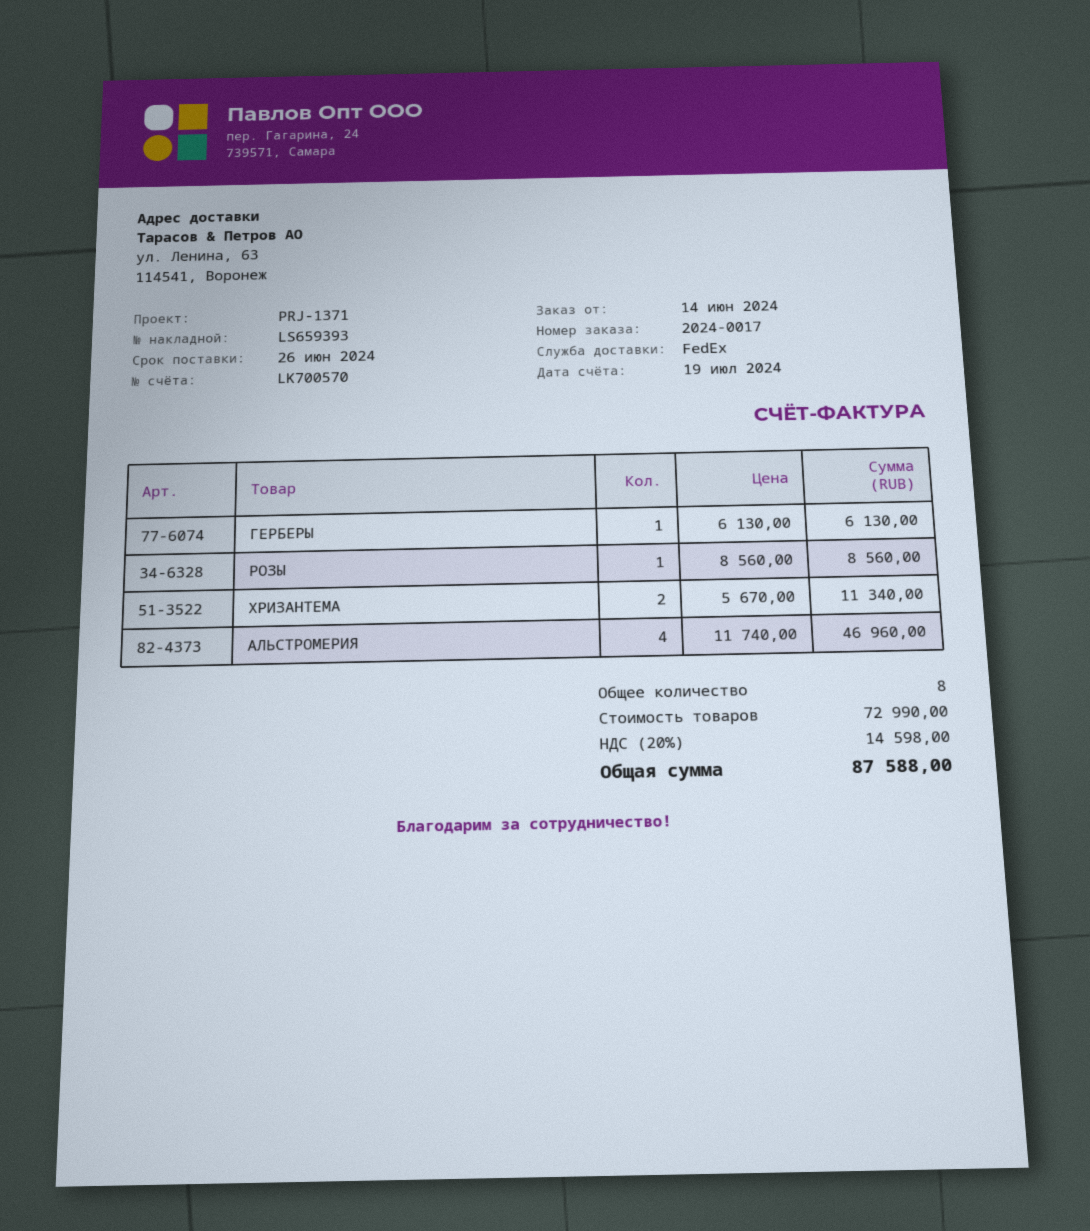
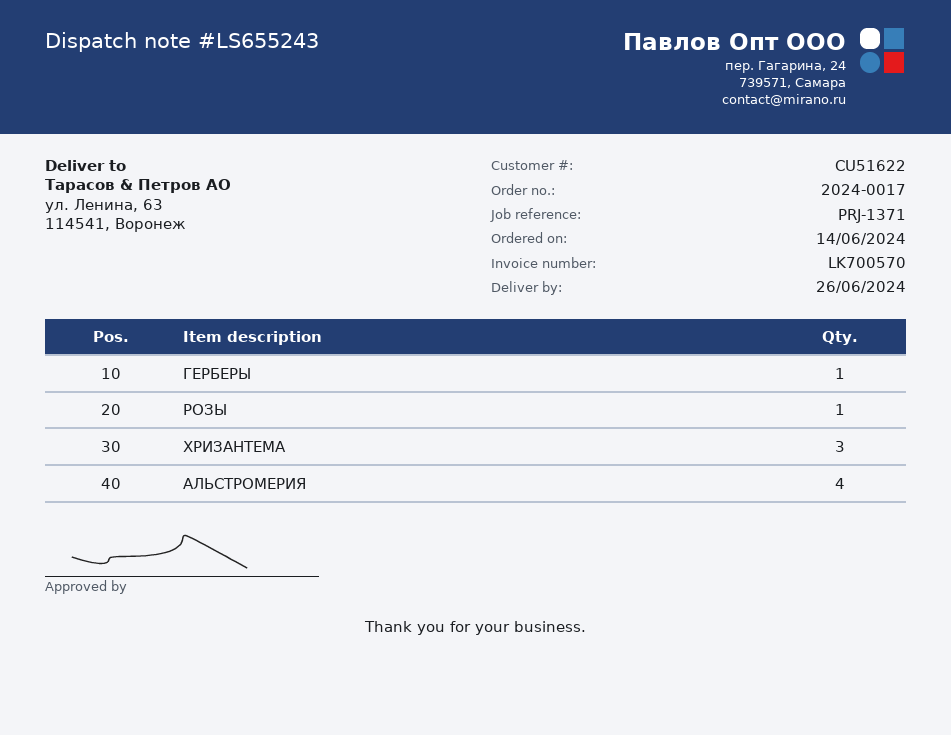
delivery note number: LS659393 -> LS655243
ХРИЗАНТЕМА: 2 -> 3

